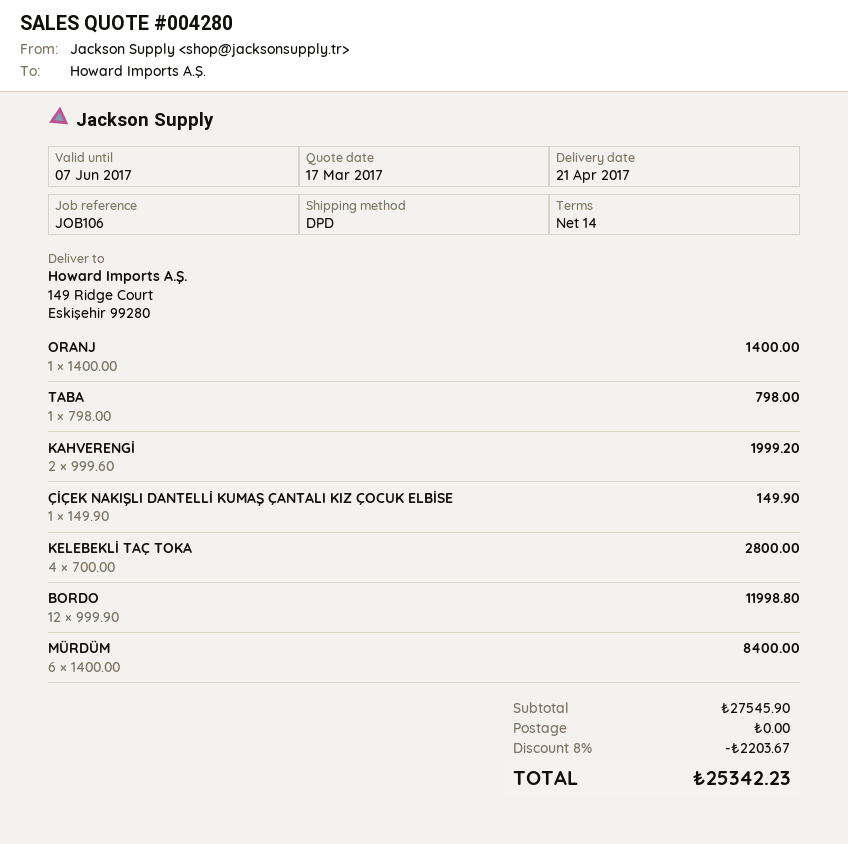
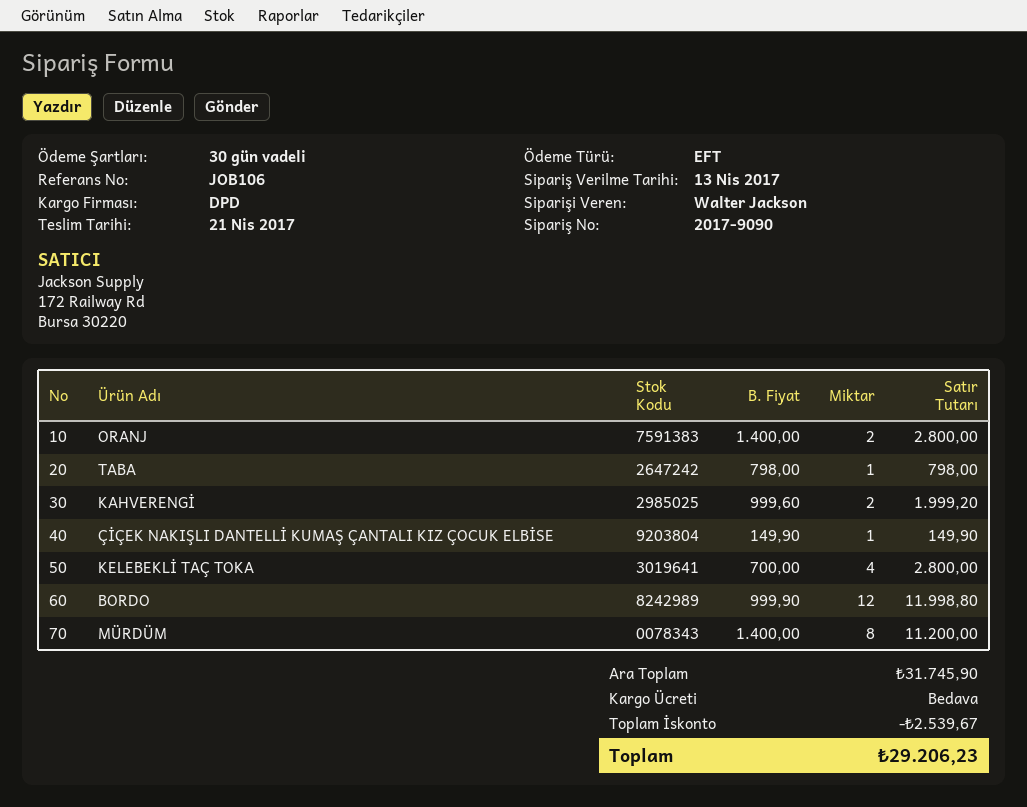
payment terms: 14 days -> 30 days
ORANJ: 1 x 1400.00 = 1400.00 -> 2 x 1400.00 = 2800.00
MÜRDÜM: 6 x 1400.00 = 8400.00 -> 8 x 1400.00 = 11200.00
subtotal: 27545.90 -> 31745.90
discount: 2203.67 -> 2539.67
total: 25342.23 -> 29206.23

